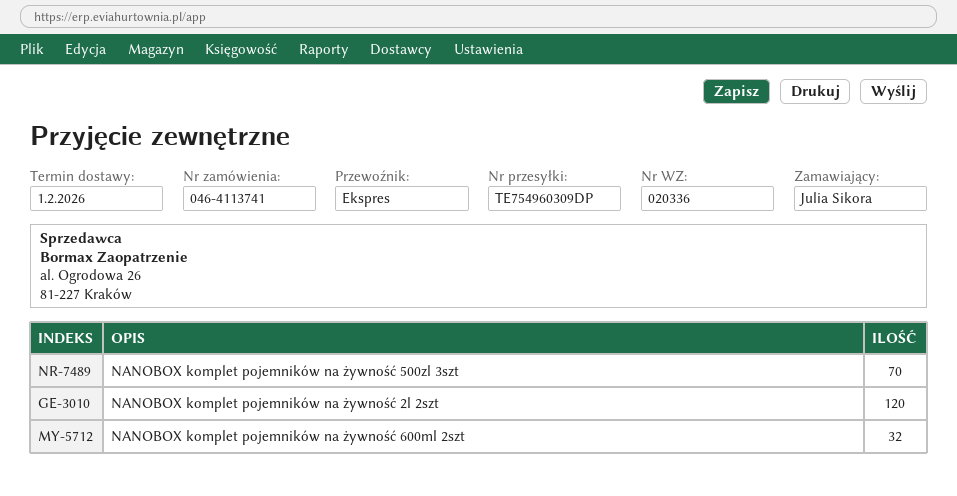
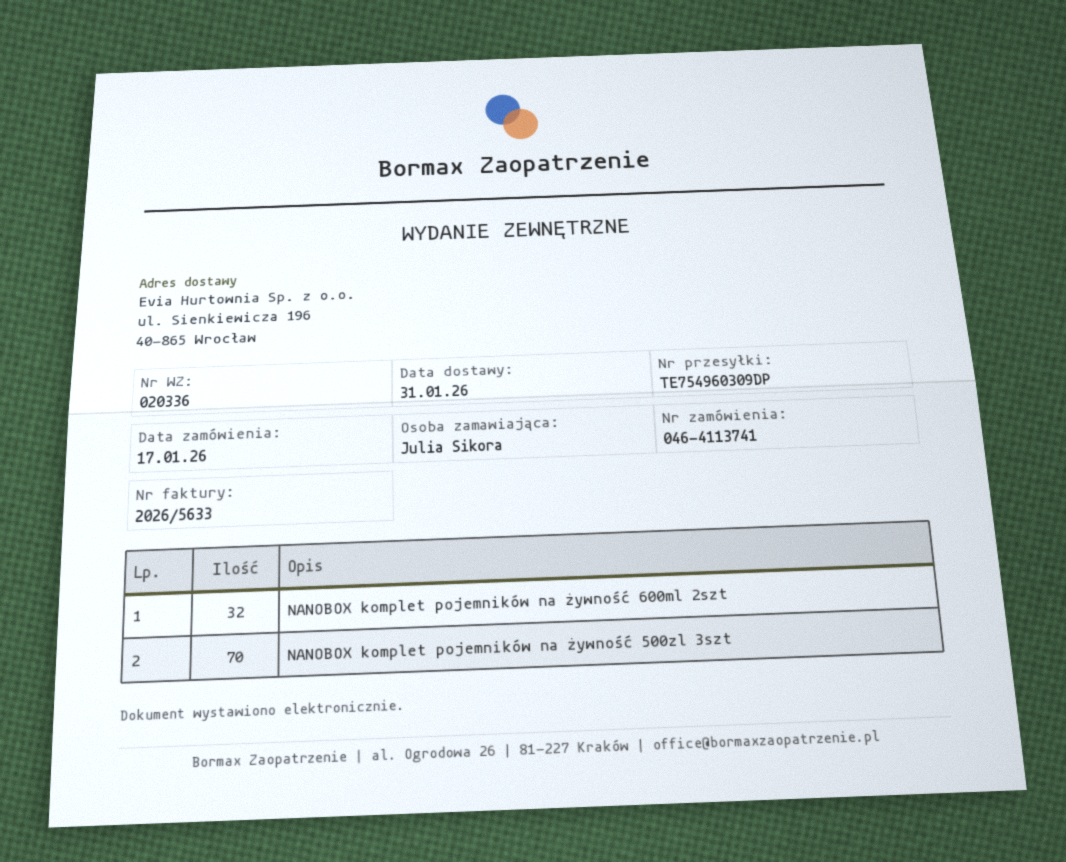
delivery date: 2026-02-01 -> 2026-01-31
NANOBOX komplet pojemników na żywność 2l 2szt: 120 -> none

